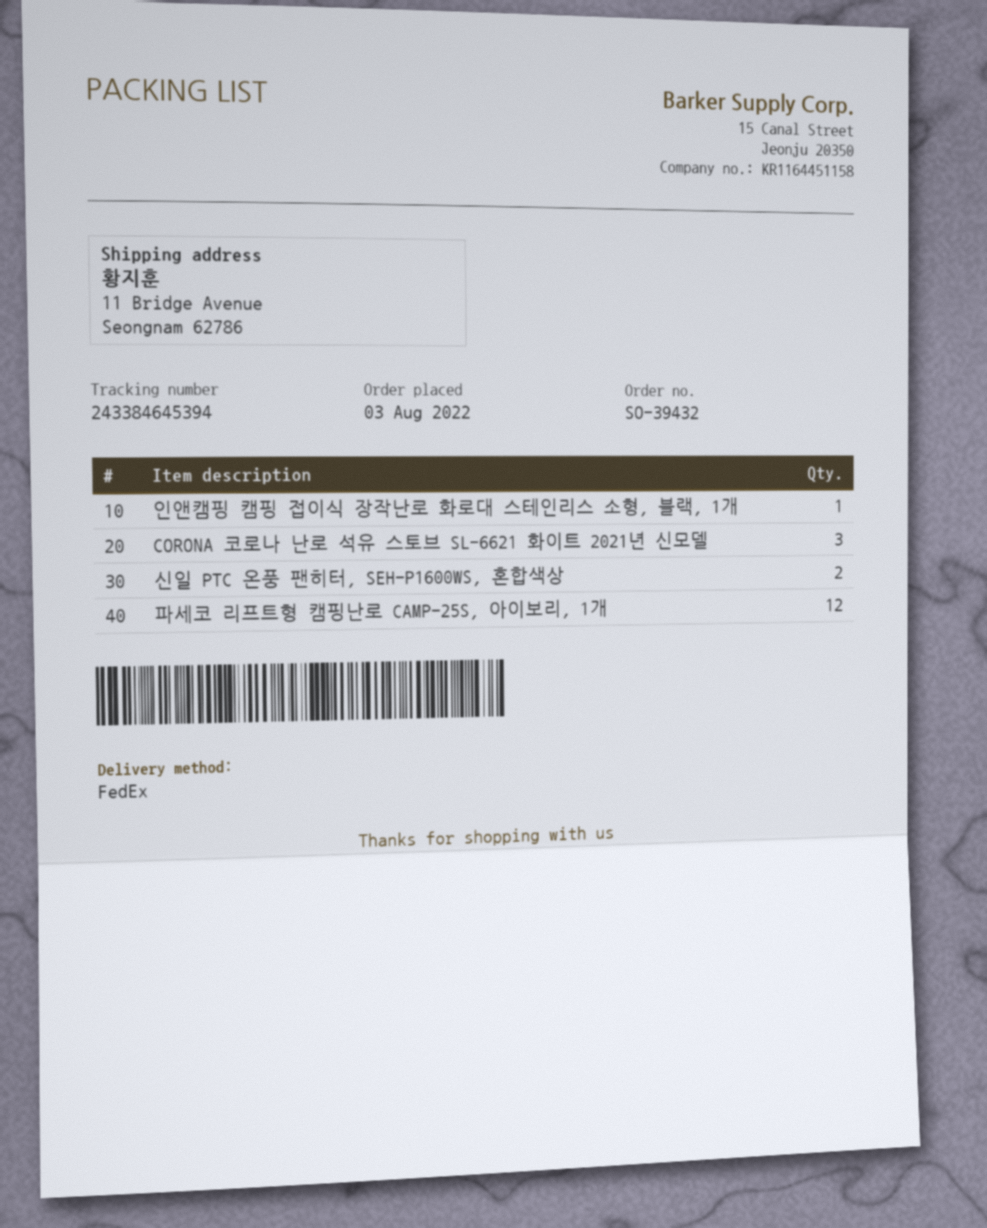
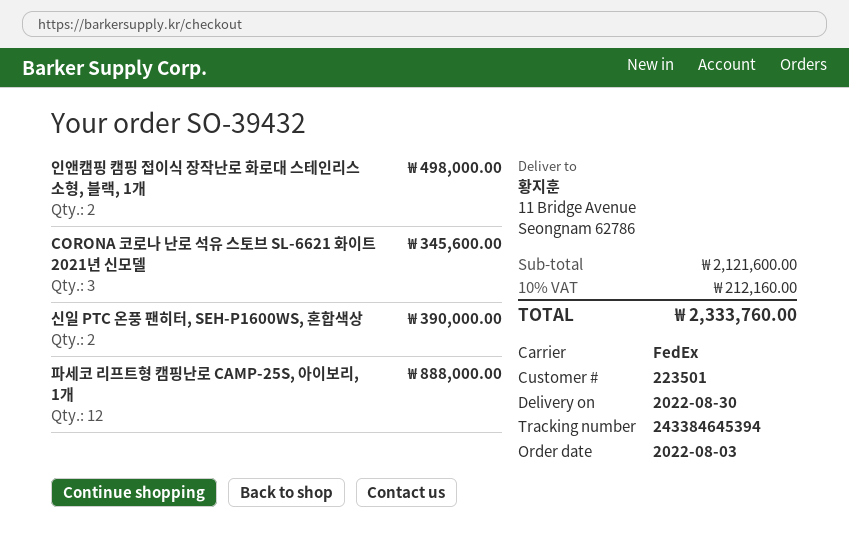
인앤캠핑 캠핑 접이식 장작난로 화로대 스테인리스 소형, 블랙, 1개: 1 -> 2

